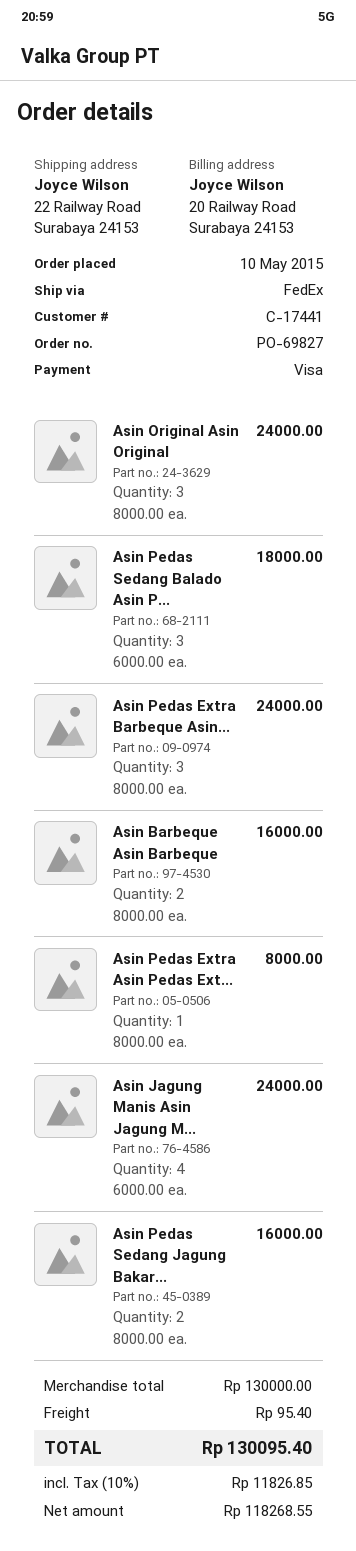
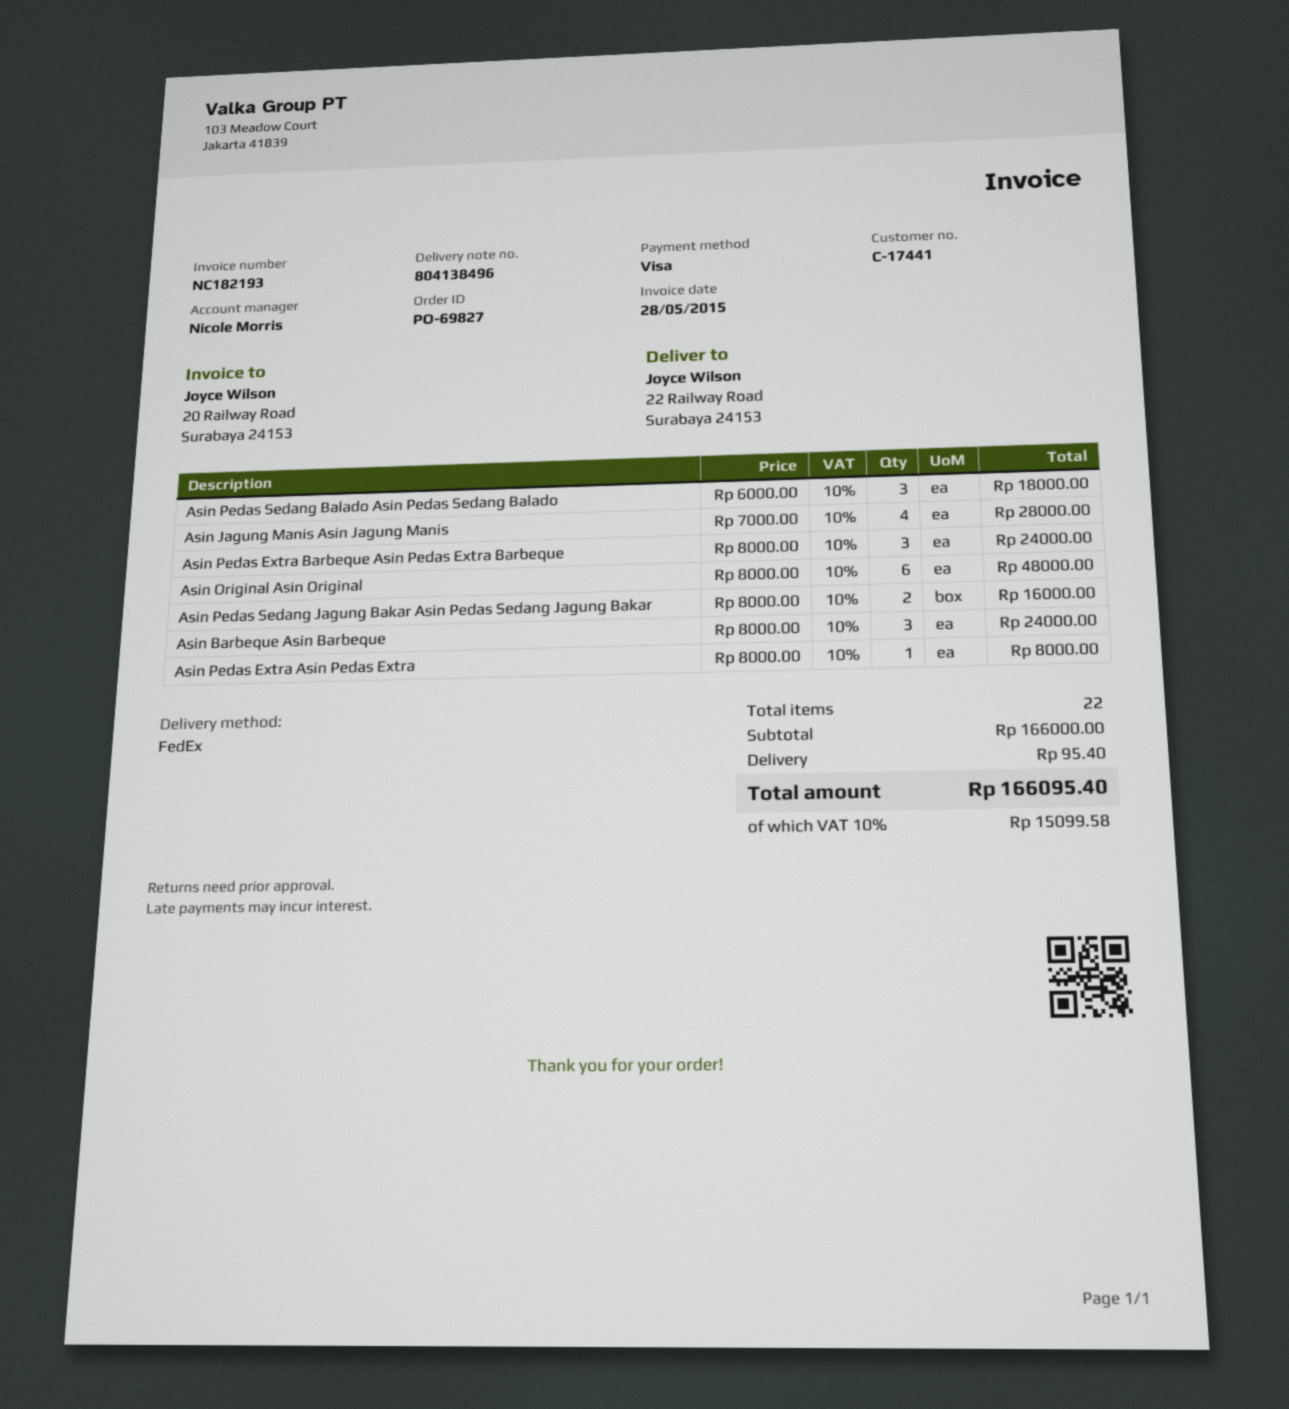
Asin Original Asin Original: 3 x 8000.00 = 24000.00 -> 6 x 8000.00 = 48000.00
Asin Barbeque Asin Barbeque: 2 x 8000.00 = 16000.00 -> 3 x 8000.00 = 24000.00
Asin Jagung Manis Asin Jagung M...: 4 x 6000.00 = 24000.00 -> 4 x 7000.00 = 28000.00
subtotal: 130000.00 -> 166000.00
tax: 10% = 11826.85 -> 10% = 15099.58
total: 130095.40 -> 166095.40

